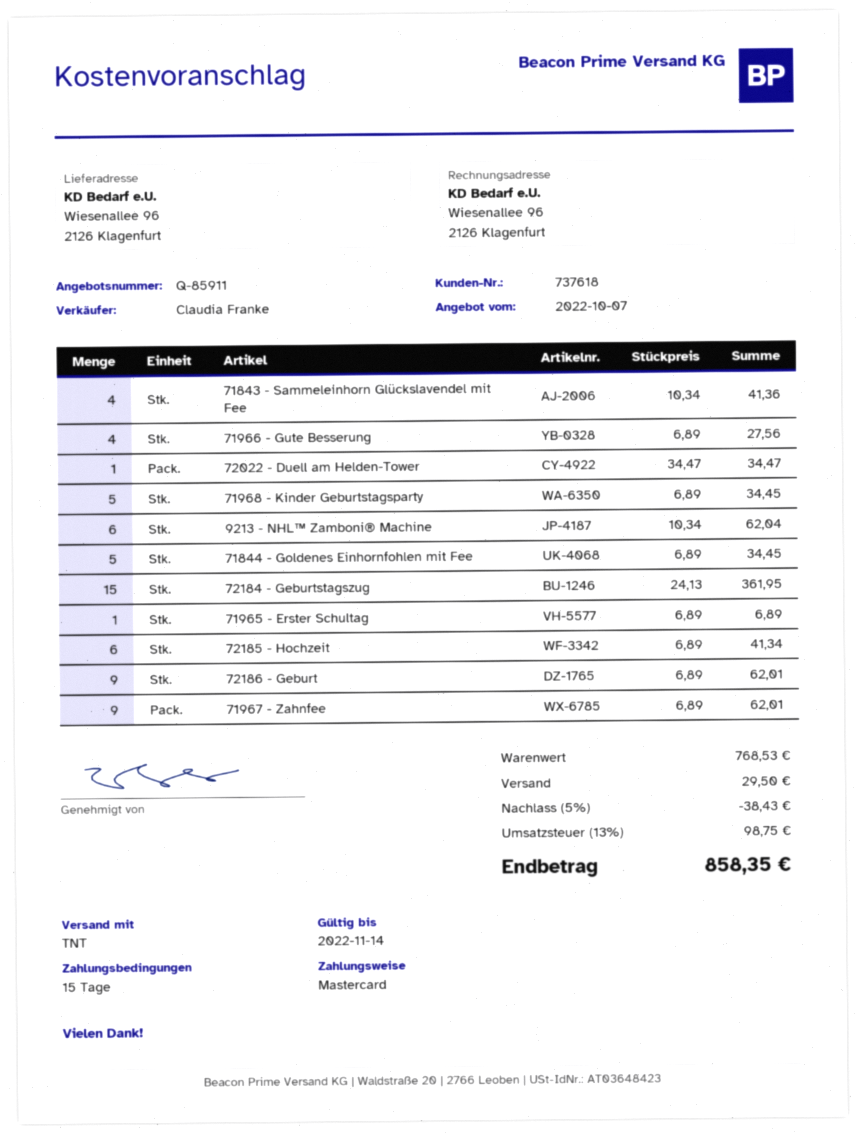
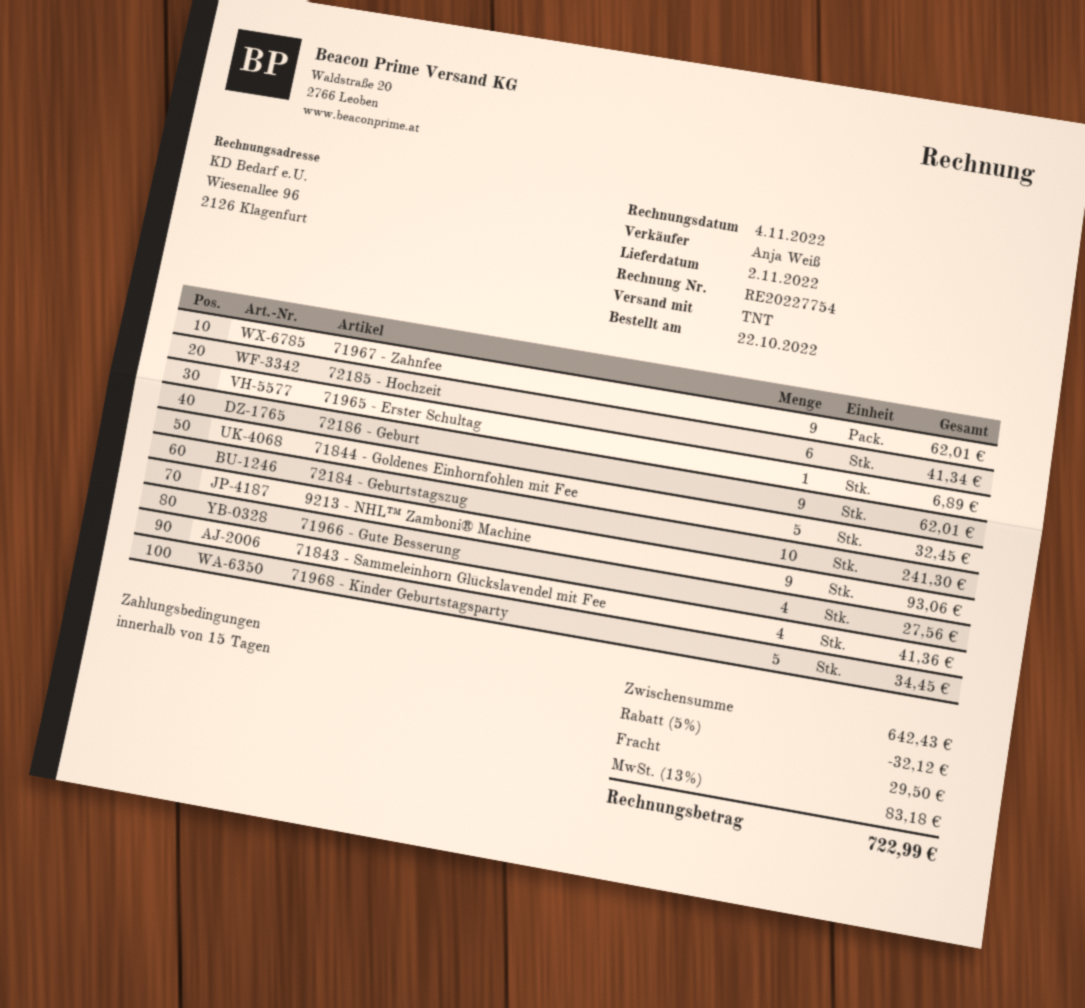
sales rep: Claudia Franke -> Anja Weiß
72022 - Duell am Helden-Tower: 1 for 34.47 -> none
9213 - NHL™ Zamboni® Machine: 6 for 62.04 -> 9 for 93.06
71844 - Goldenes Einhornfohlen mit Fee: 5 for 34.45 -> 5 for 32.45
72184 - Geburtstagszug: 15 for 361.95 -> 10 for 241.30
subtotal: 768.53 -> 642.43
discount: 5% = 38.43 -> 5% = 32.12
tax: 13% = 98.75 -> 13% = 83.18
total: 858.35 -> 722.99

